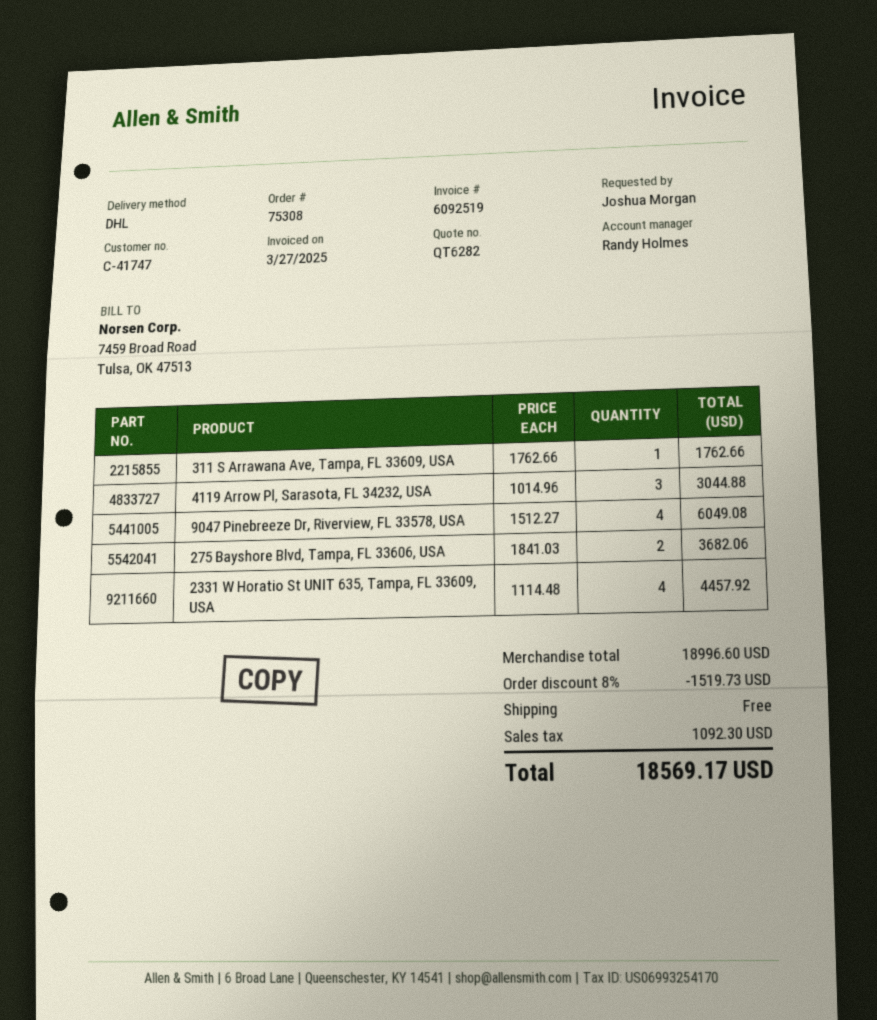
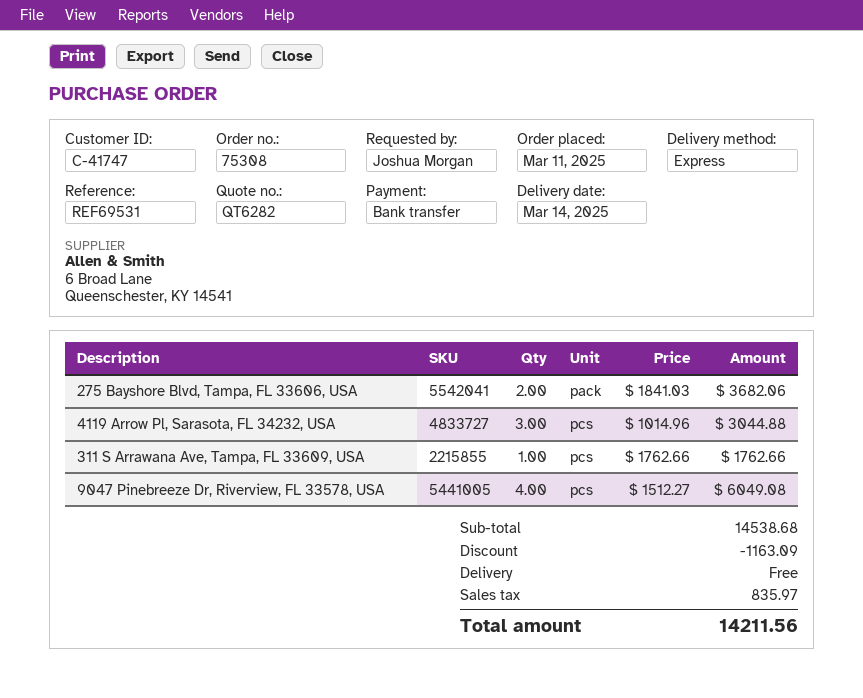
shipping method: DHL -> express
2331 W Horatio St UNIT 635, Tampa, FL 33609, USA: 4 x 1114.48 = 4457.92 -> none
subtotal: 18996.60 -> 14538.68
discount: 1519.73 -> 1163.09
tax: 1092.30 -> 835.97
total: 18569.17 -> 14211.56

